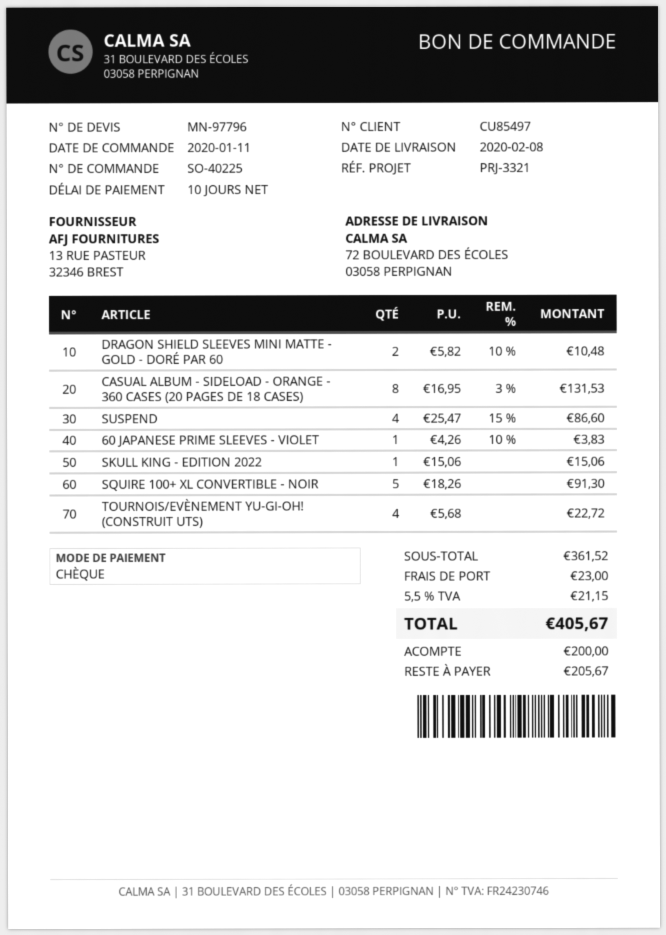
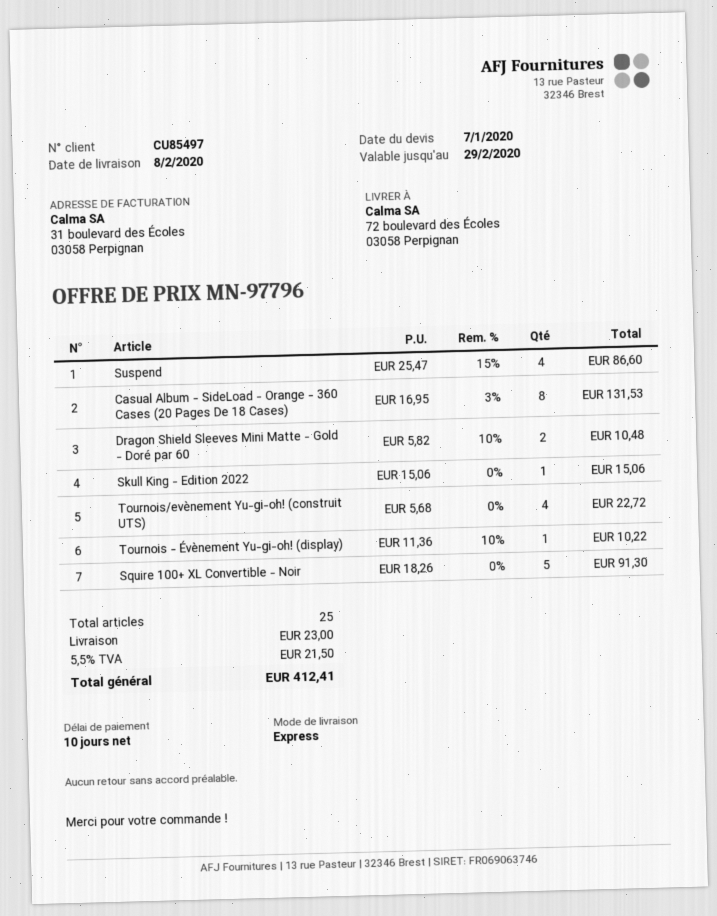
60 JAPANESE PRIME SLEEVES - VIOLET: 1 x 4.26 - 10% = 3.83 -> none
Tournois - Évènement Yu-gi-oh! (display): none -> 1 x 11.36 - 10% = 10.22
tax: 5.5% = 21.15 -> 5.5% = 21.50
total: 405.67 -> 412.41

